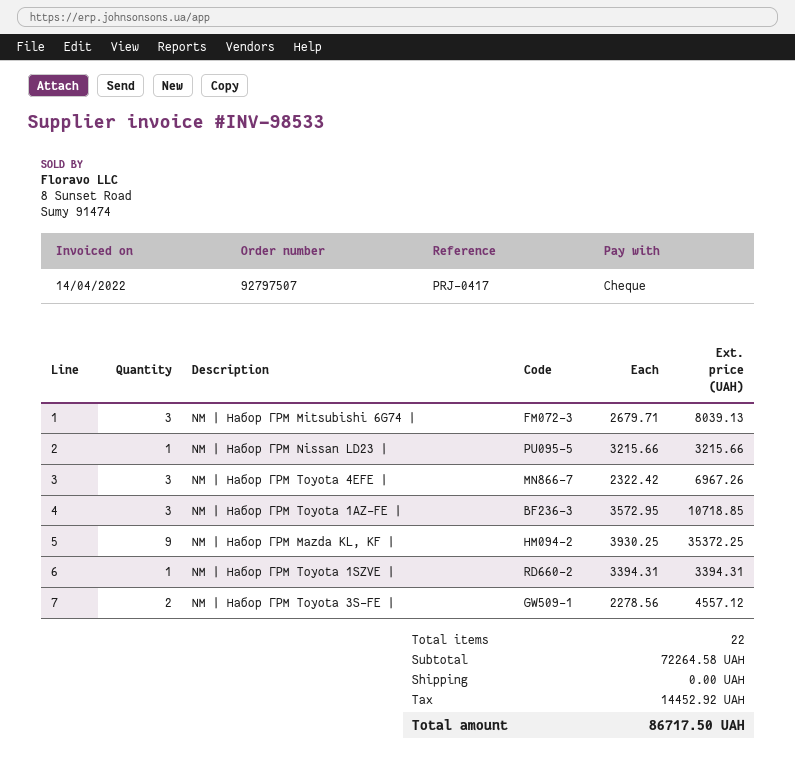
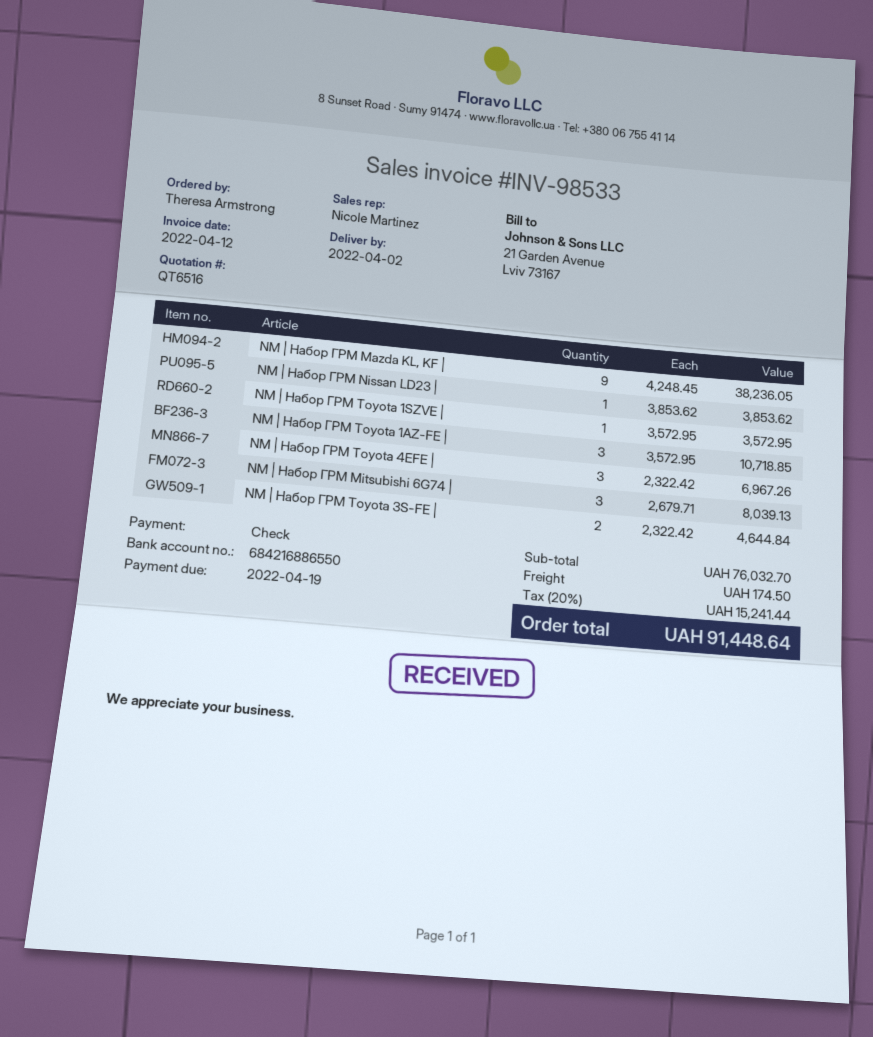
invoice date: 2022-04-14 -> 2022-04-12
NM | Набор ГРМ Nissan LD23 |: 1 x 3215.66 = 3215.66 -> 1 x 3853.62 = 3853.62
NM | Набор ГРМ Mazda KL, KF |: 9 x 3930.25 = 35372.25 -> 9 x 4248.45 = 38236.05
NM | Набор ГРМ Toyota 1SZVE |: 1 x 3394.31 = 3394.31 -> 1 x 3572.95 = 3572.95
NM | Набор ГРМ Toyota 3S-FE |: 2 x 2278.56 = 4557.12 -> 2 x 2322.42 = 4644.84
subtotal: 72264.58 -> 76032.70
shipping: 0.00 -> 174.50
tax: 14452.92 -> 15241.44
total: 86717.50 -> 91448.64

